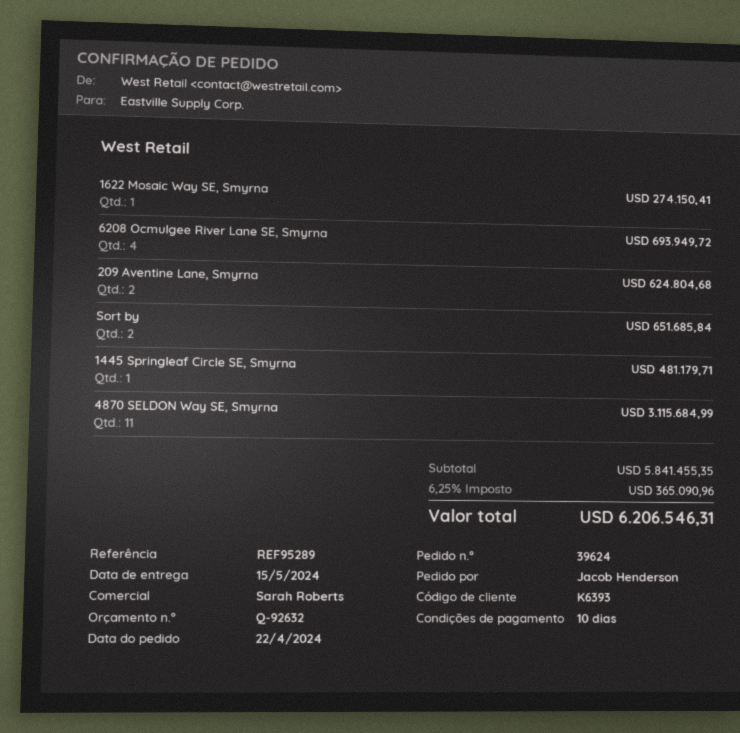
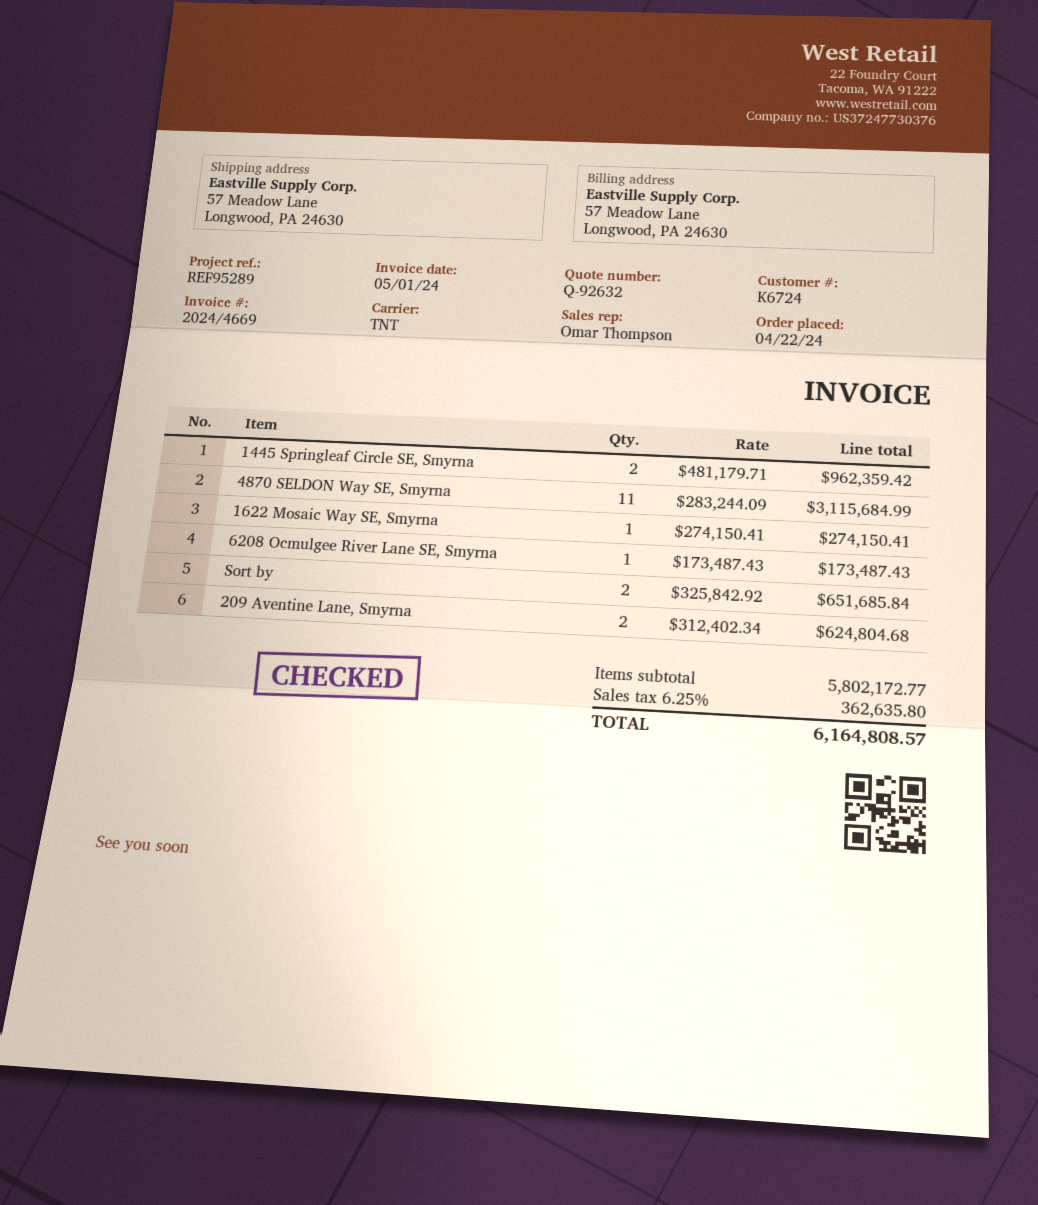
customer number: K6393 -> K6724
sales rep: Sarah Roberts -> Omar Thompson
6208 Ocmulgee River Lane SE, Smyrna: 4 for 693949.72 -> 1 for 173487.43
1445 Springleaf Circle SE, Smyrna: 1 for 481179.71 -> 2 for 962359.42
subtotal: 5841455.35 -> 5802172.77
tax: 6.25% = 365090.96 -> 6.25% = 362635.80
total: 6206546.31 -> 6164808.57

